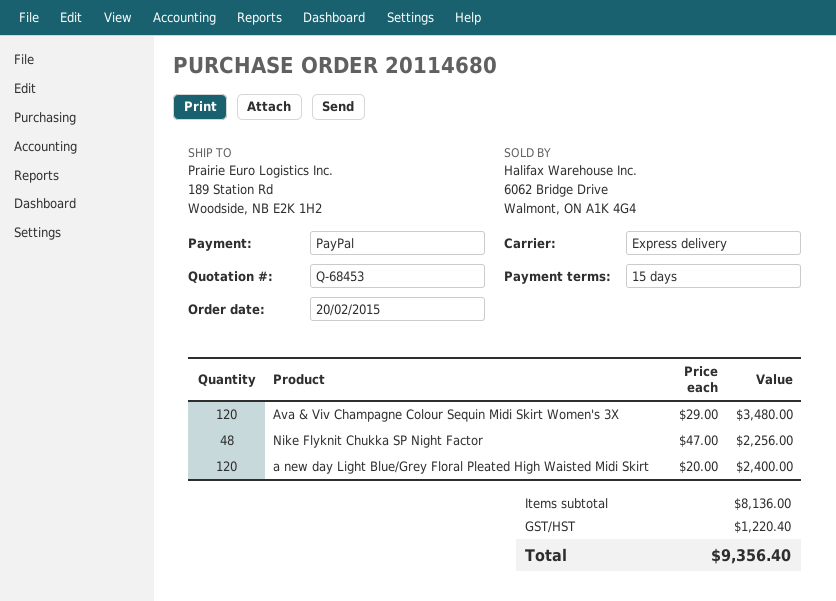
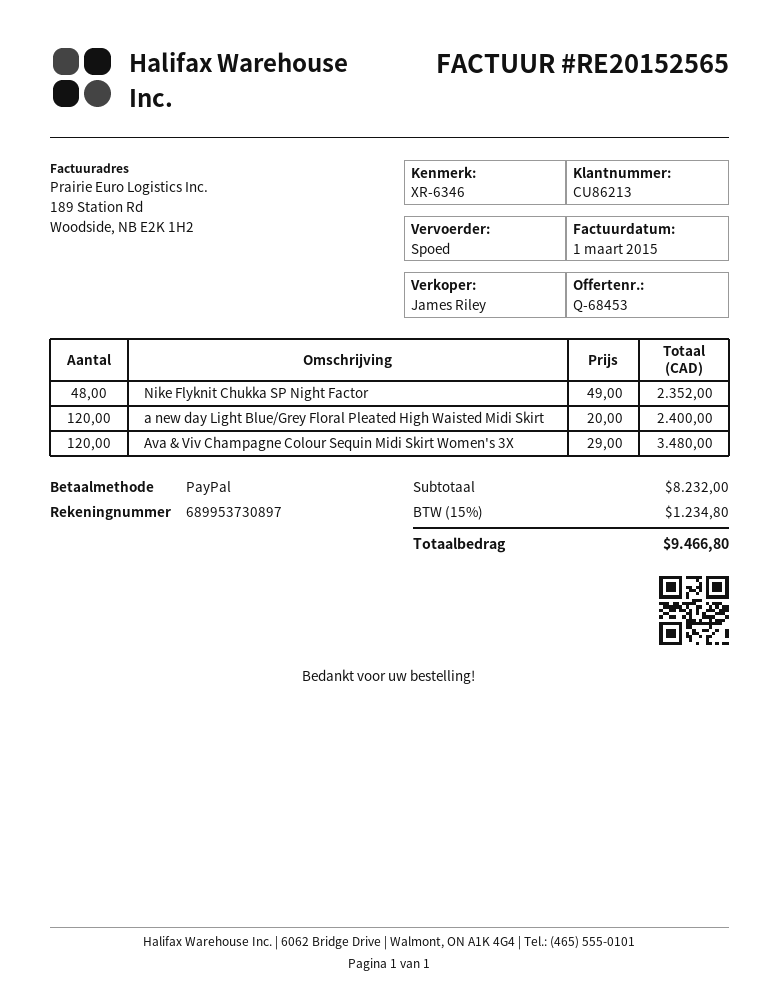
Nike Flyknit Chukka SP Night Factor: 48 x 47.00 = 2256.00 -> 48 x 49.00 = 2352.00
subtotal: 8136.00 -> 8232.00
tax: 1220.40 -> 1234.80
total: 9356.40 -> 9466.80

